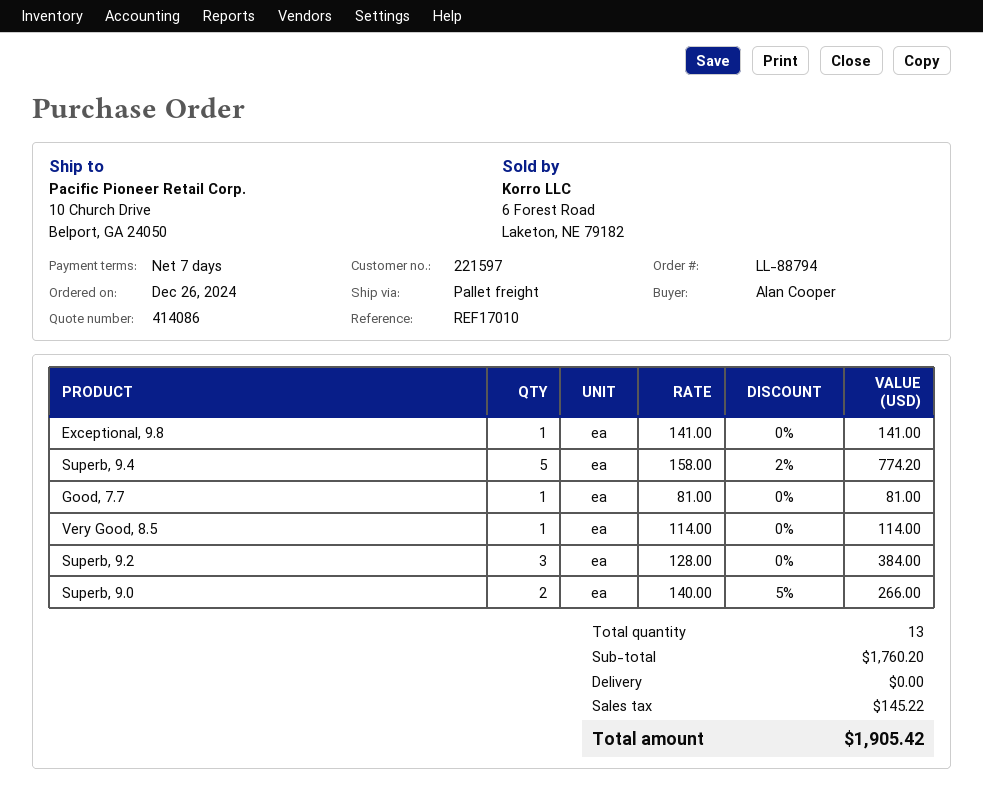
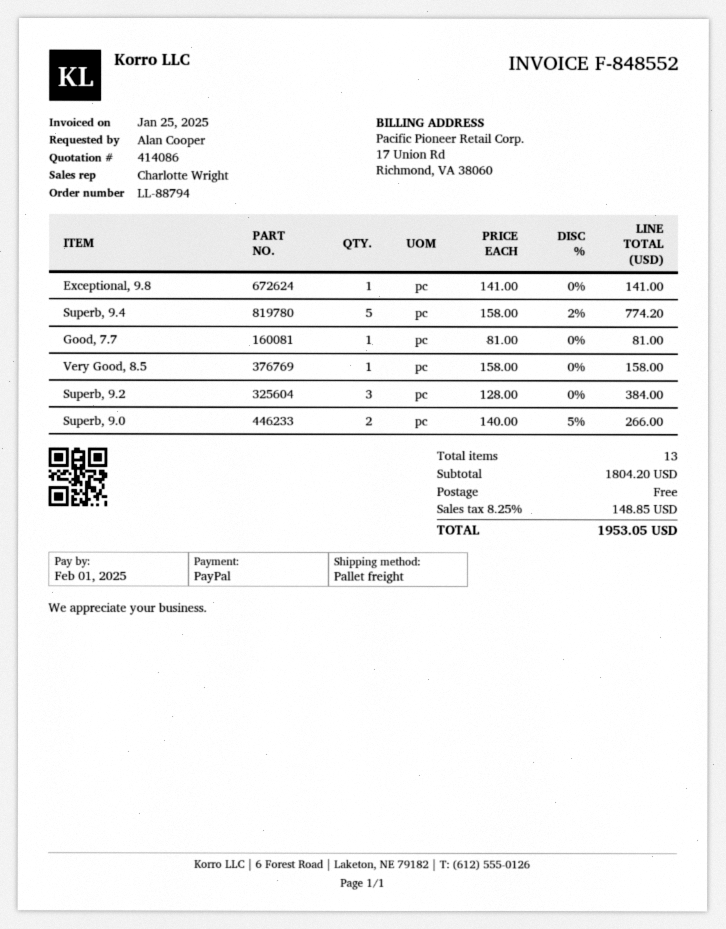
Very Good, 8.5: 1 x 114.00 = 114.00 -> 1 x 158.00 = 158.00
subtotal: 1760.20 -> 1804.20
tax: 145.22 -> 148.85
total: 1905.42 -> 1953.05

